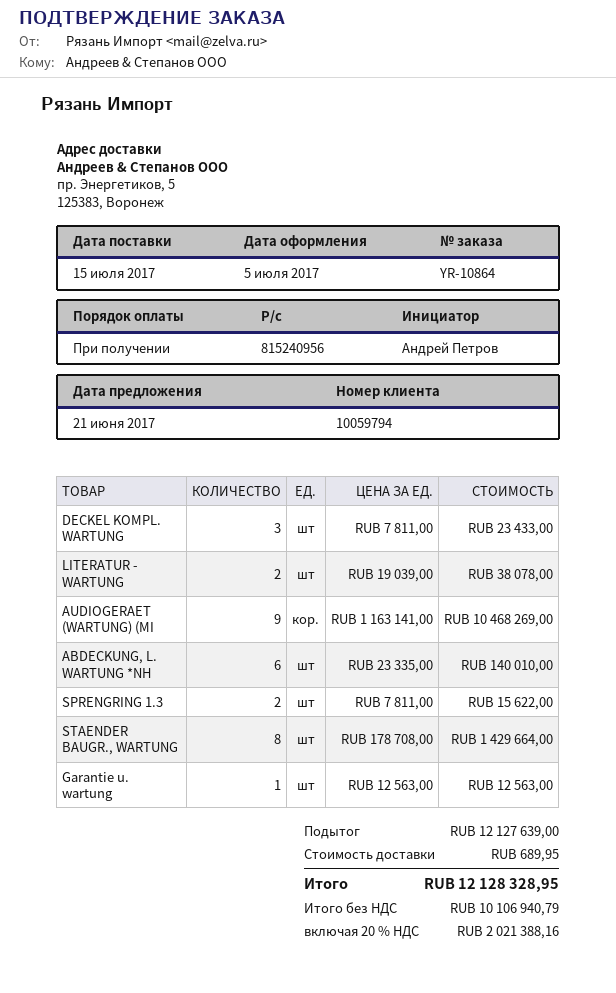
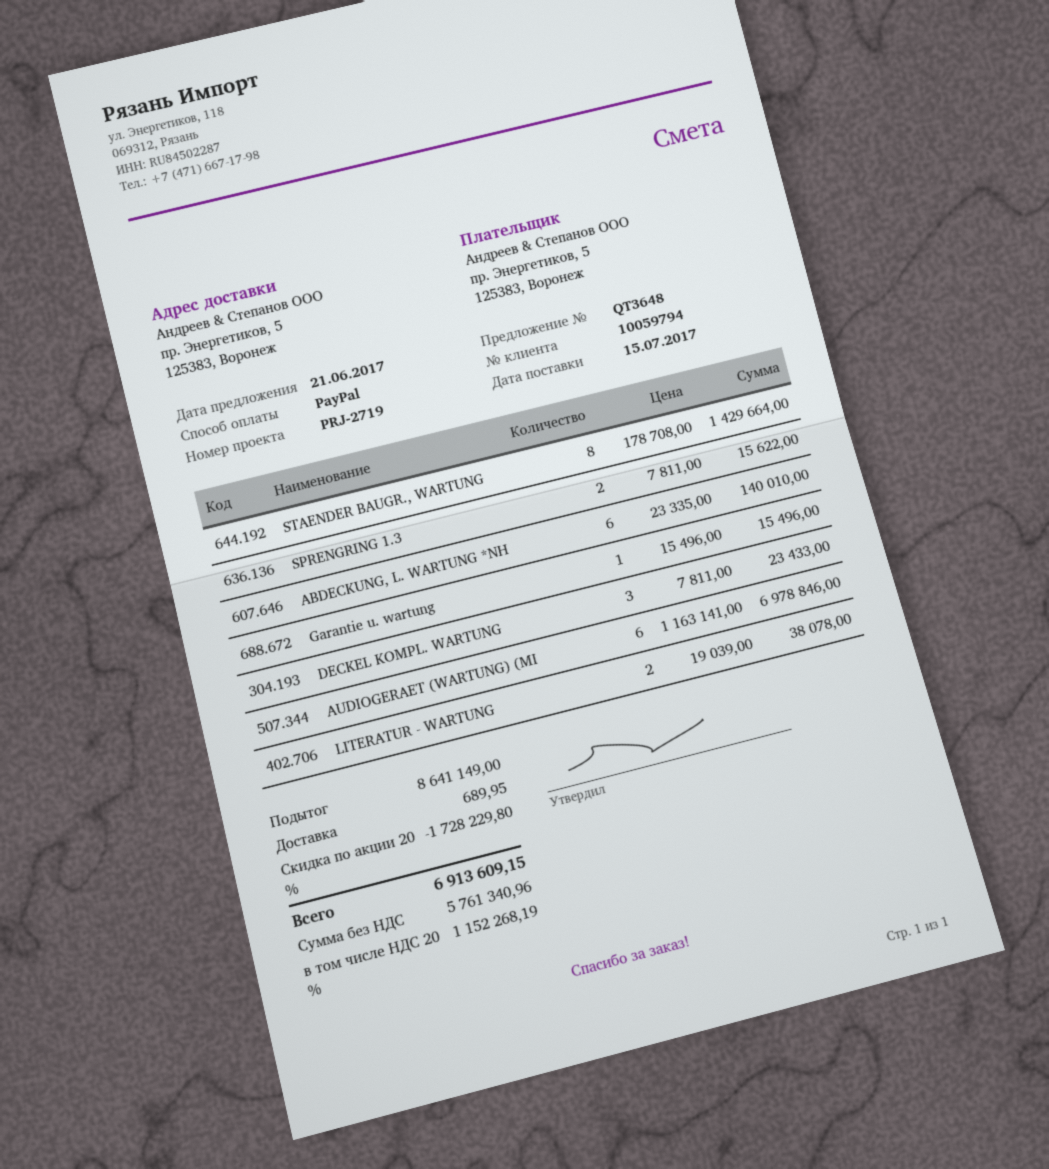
AUDIOGERAET (WARTUNG) (MI: 9 x 1163141.00 = 10468269.00 -> 6 x 1163141.00 = 6978846.00
Garantie u. wartung: 1 x 12563.00 = 12563.00 -> 1 x 15496.00 = 15496.00
subtotal: 12127639.00 -> 8641149.00
discount: none -> 20% = 1728229.80
net: 10106940.79 -> 5761340.96
tax: 20% = 2021388.16 -> 20% = 1152268.19
total: 12128328.95 -> 6913609.15

